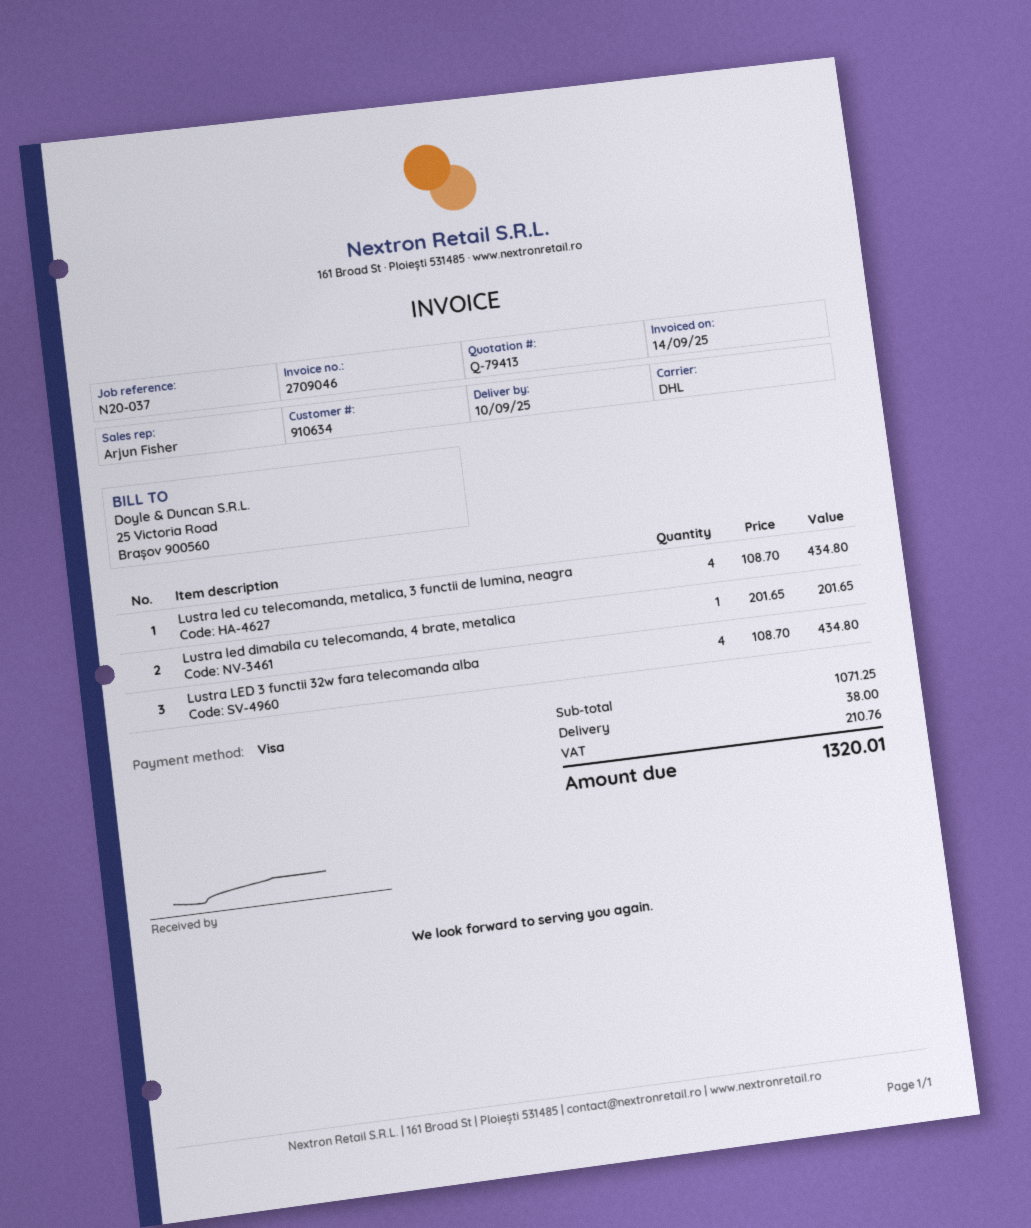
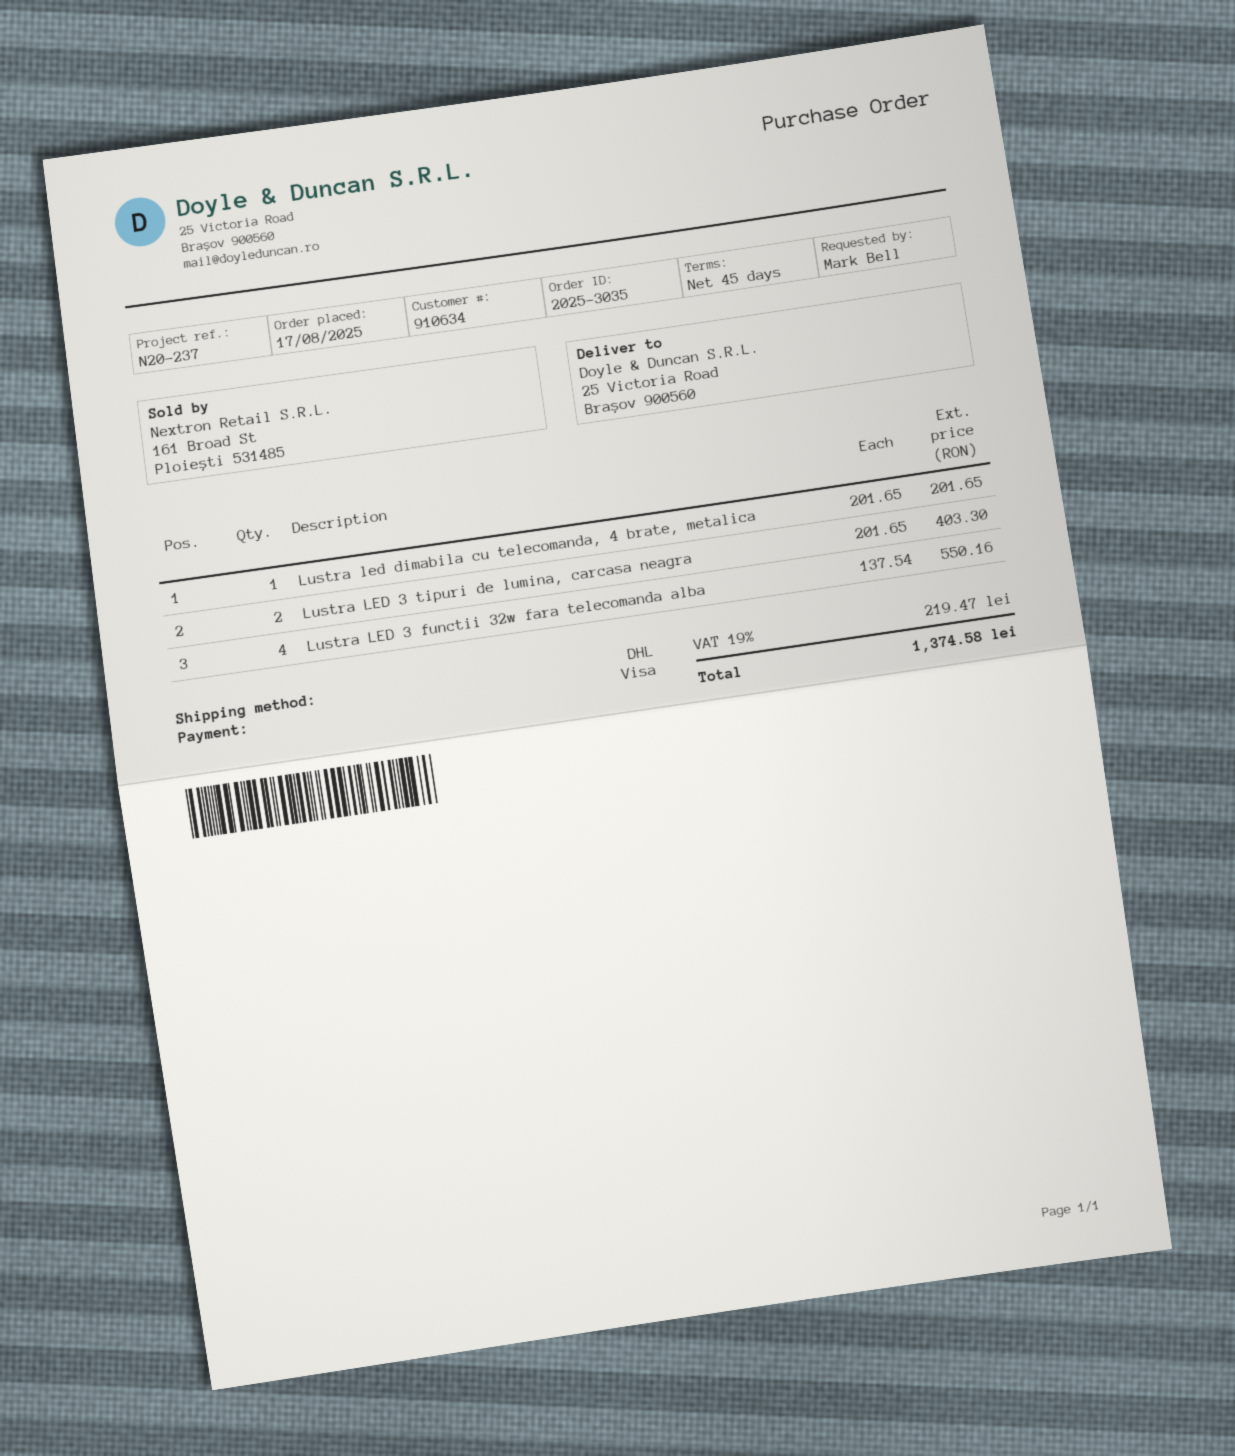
reference: N20-037 -> N20-237
Lustra led cu telecomanda, metalica, 3 functii de lumina, neagra: 4 x 108.70 = 434.80 -> none
Lustra LED 3 functii 32w fara telecomanda alba: 4 x 108.70 = 434.80 -> 4 x 137.54 = 550.16
Lustra LED 3 tipuri de lumina, carcasa neagra: none -> 2 x 201.65 = 403.30
shipping: 38.00 -> none
tax: 210.76 -> 219.47
total: 1320.01 -> 1374.58

